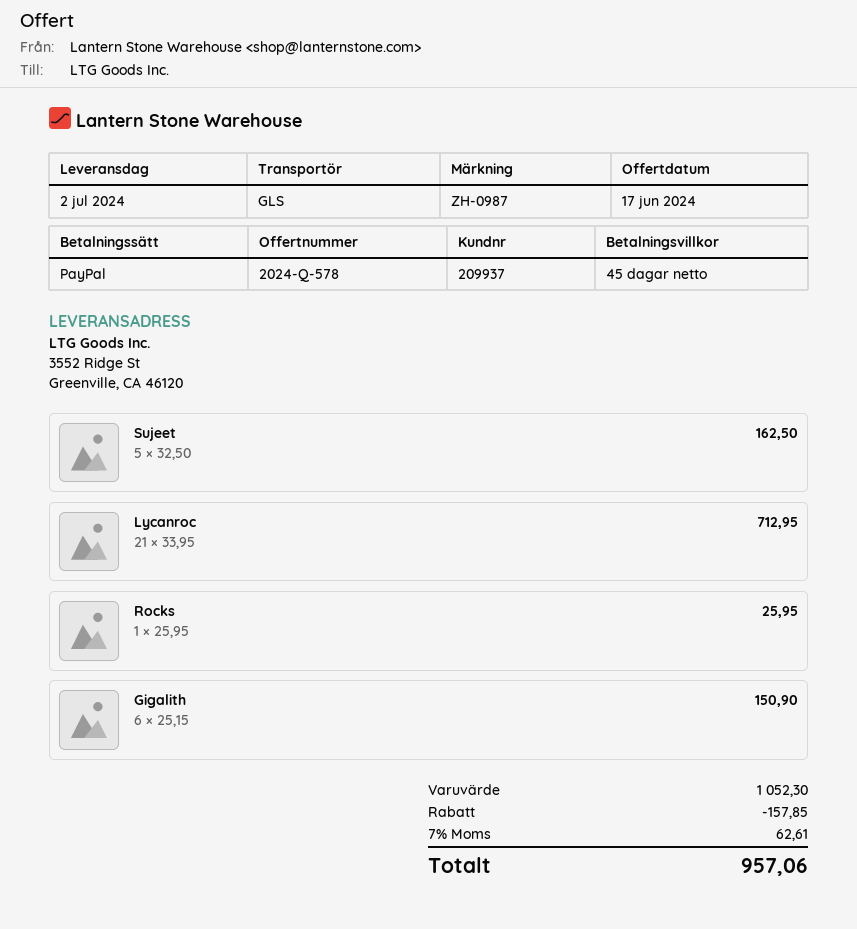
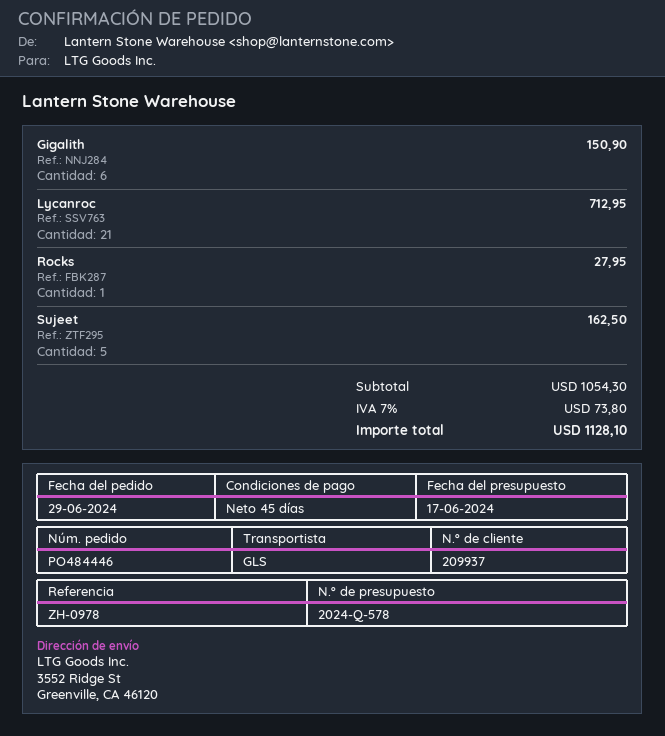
reference: ZH-0987 -> ZH-0978
Rocks: 1 for 25.95 -> 1 for 27.95
subtotal: 1052.30 -> 1054.30
discount: 157.85 -> none
tax: 7% = 62.61 -> 7% = 73.80
total: 957.06 -> 1128.10

